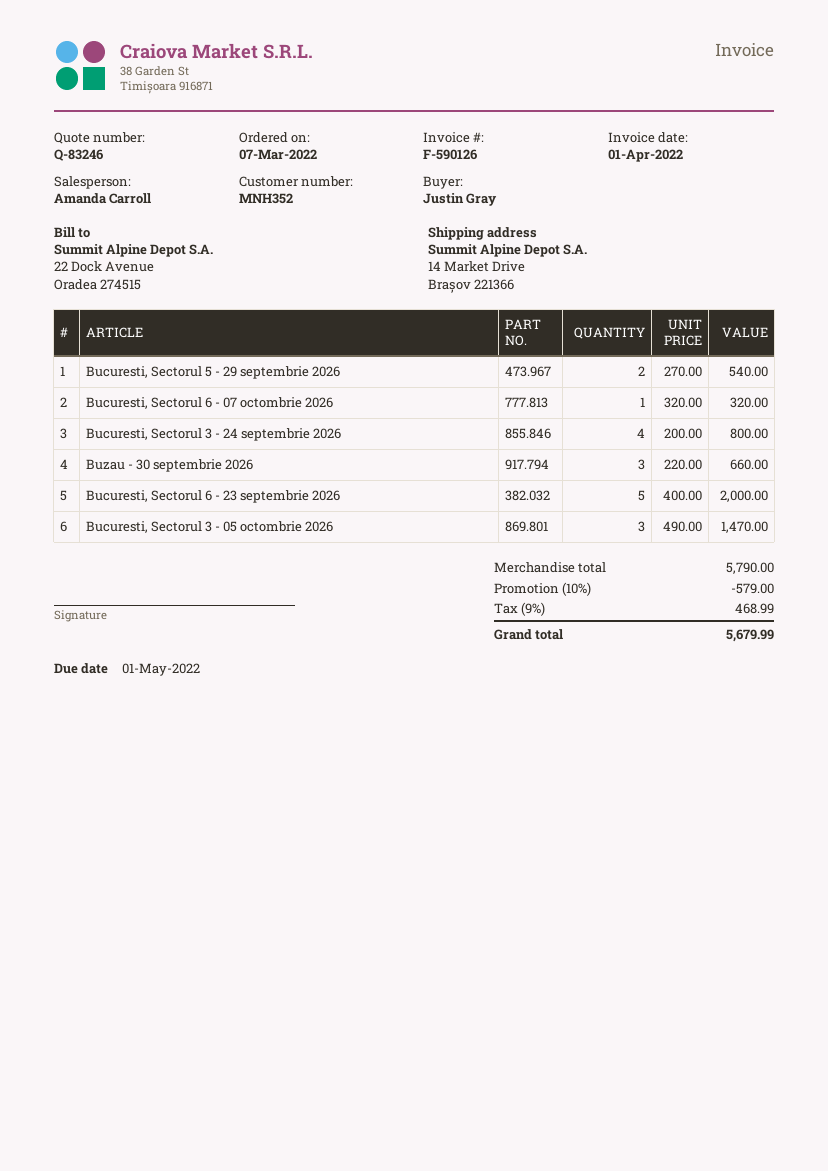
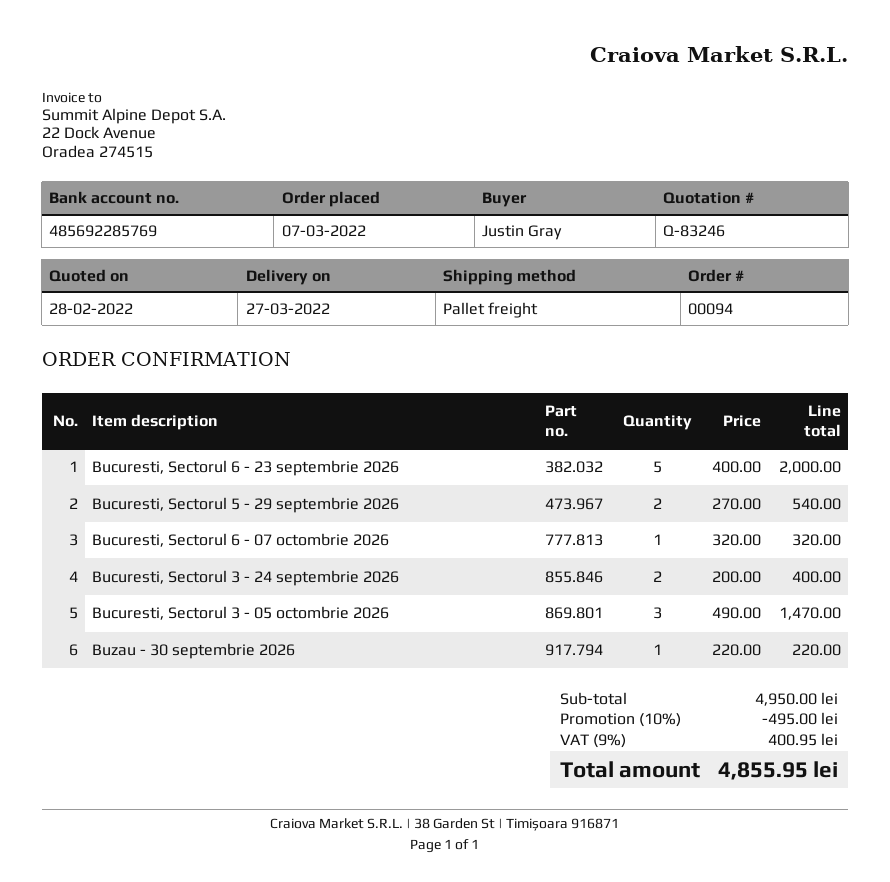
Bucuresti, Sectorul 3 - 24 septembrie 2026: 4 x 200.00 = 800.00 -> 2 x 200.00 = 400.00
Buzau - 30 septembrie 2026: 3 x 220.00 = 660.00 -> 1 x 220.00 = 220.00
subtotal: 5790.00 -> 4950.00
discount: 10% = 579.00 -> 10% = 495.00
tax: 9% = 468.99 -> 9% = 400.95
total: 5679.99 -> 4855.95

